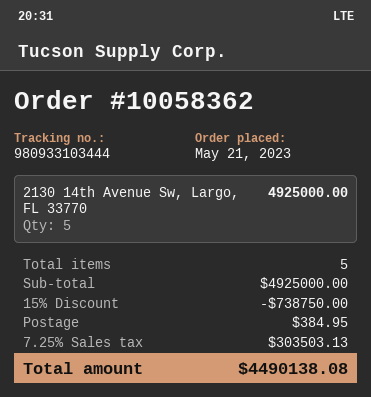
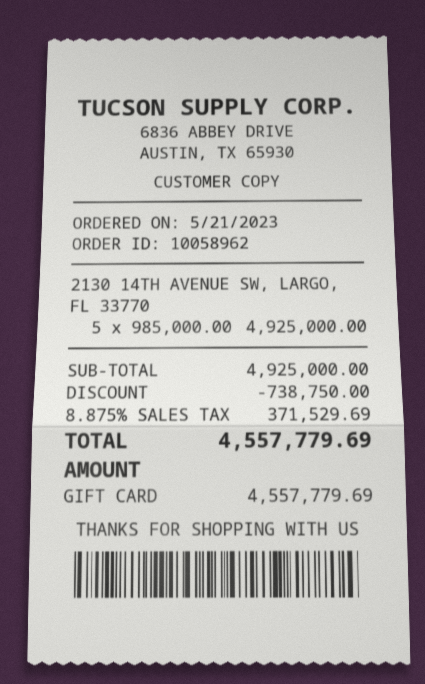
order number: 10058362 -> 10058962
shipping: 384.95 -> none
tax: 7.25% = 303503.13 -> 8.875% = 371529.69
total: 4490138.08 -> 4557779.69

